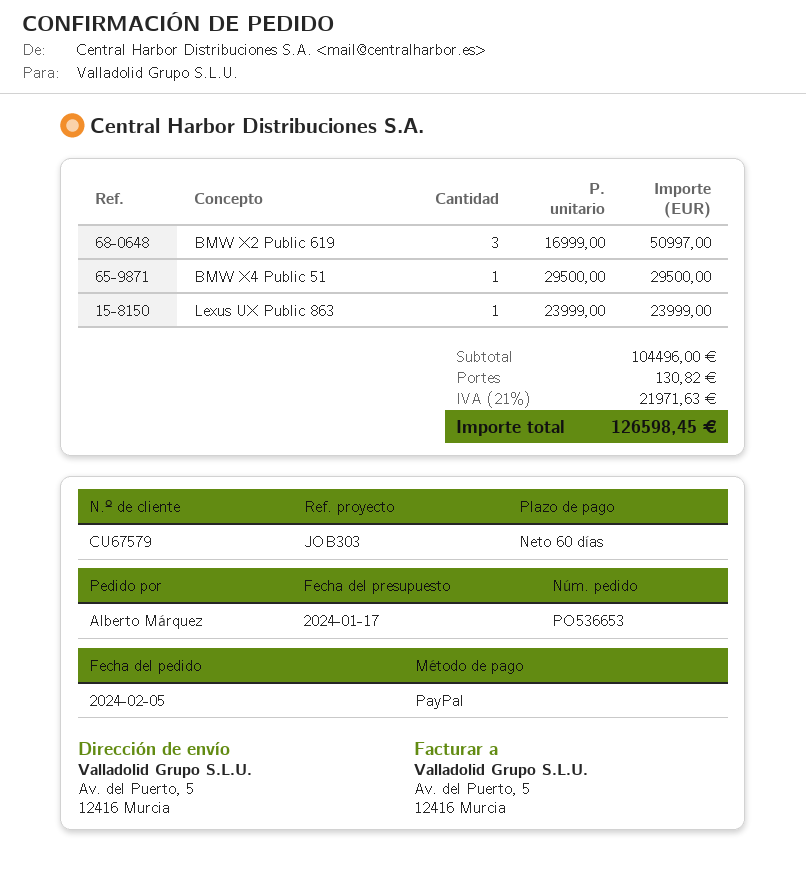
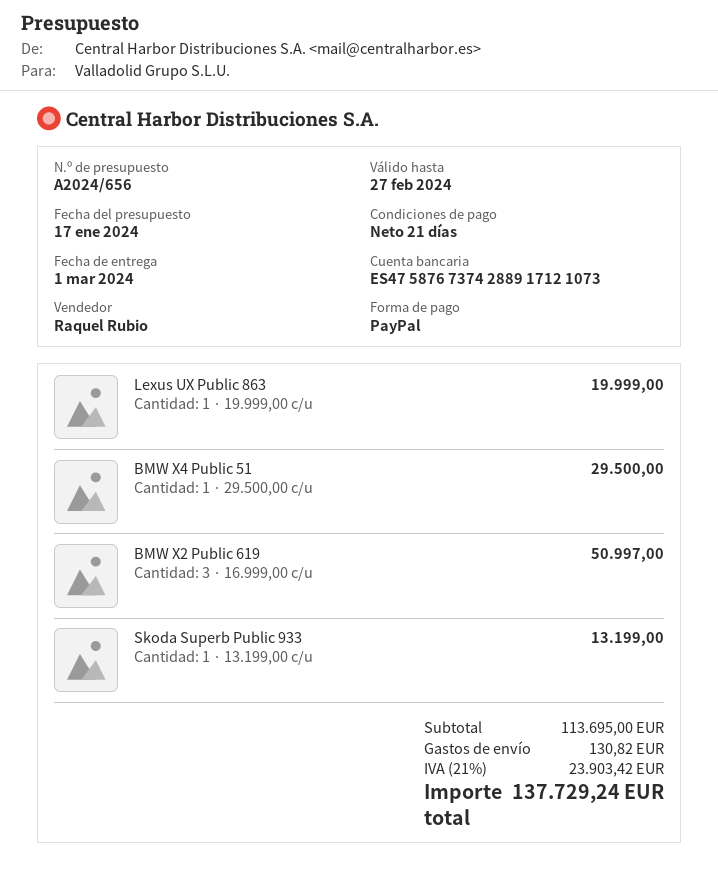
payment terms: 60 days -> 21 days
Lexus UX Public 863: 1 x 23999.00 = 23999.00 -> 1 x 19999.00 = 19999.00
Skoda Superb Public 933: none -> 1 x 13199.00 = 13199.00
subtotal: 104496.00 -> 113695.00
tax: 21% = 21971.63 -> 21% = 23903.42
total: 126598.45 -> 137729.24

